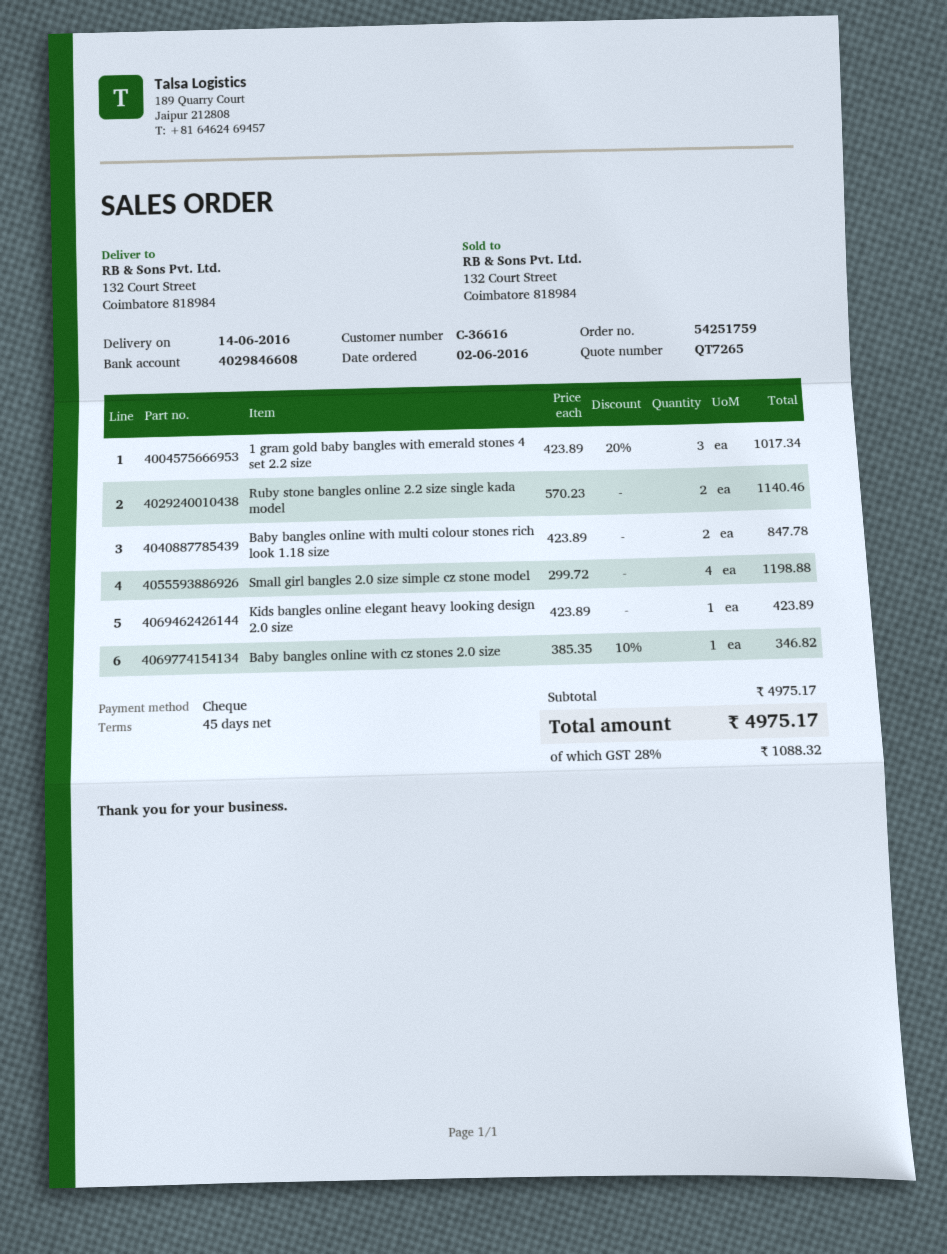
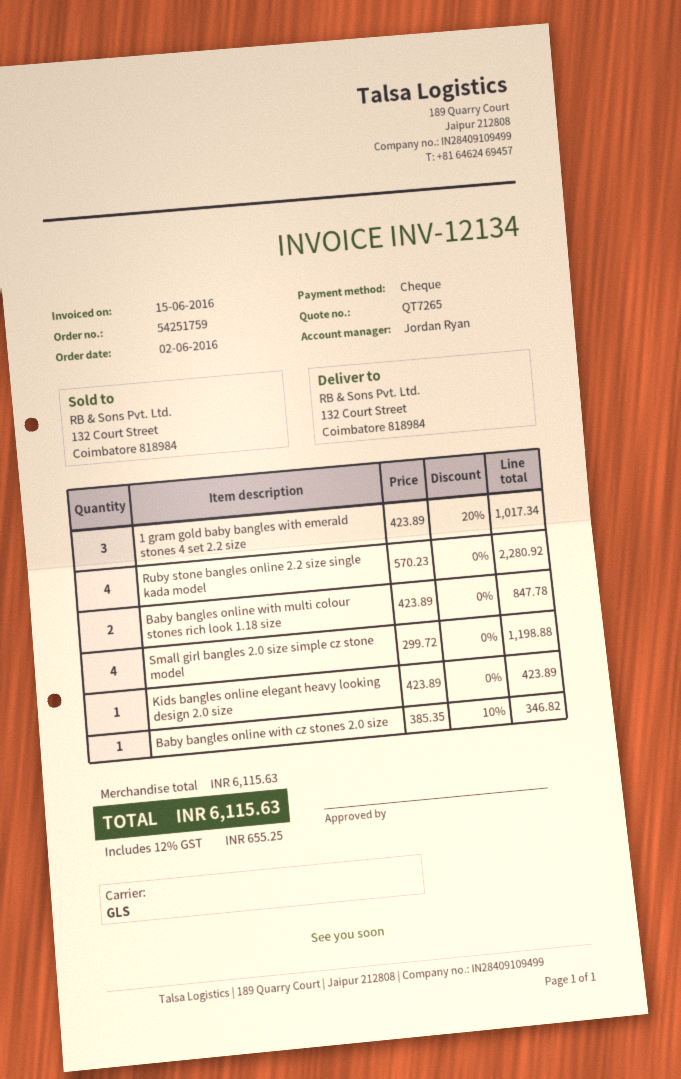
Ruby stone bangles online 2.2 size single kada model: 2 x 570.23 = 1140.46 -> 4 x 570.23 = 2280.92
subtotal: 4975.17 -> 6115.63
tax: 28% = 1088.32 -> 12% = 655.25
total: 4975.17 -> 6115.63

